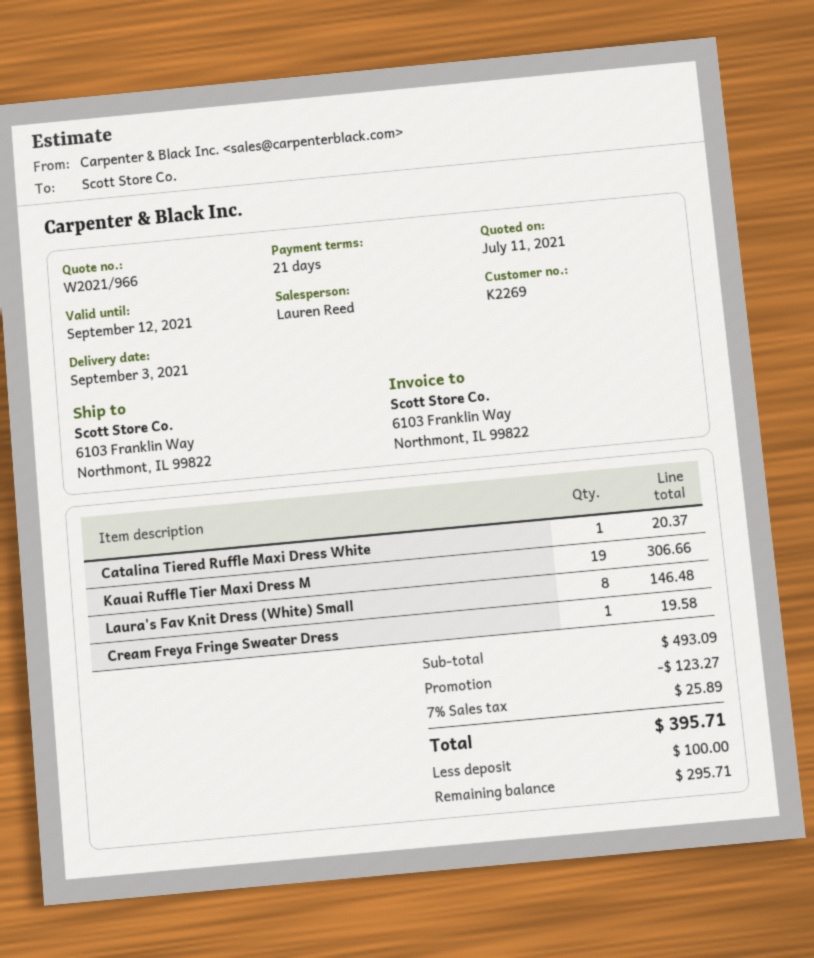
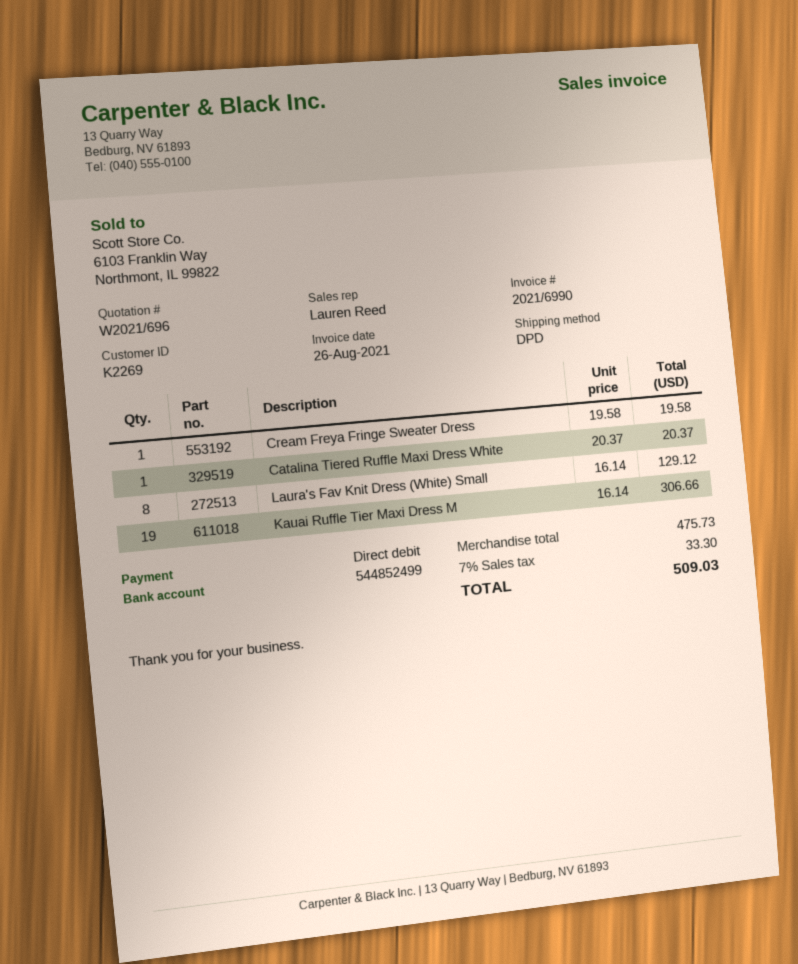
quote number: W2021/966 -> W2021/696
Laura's Fav Knit Dress (White) Small: 8 for 146.48 -> 8 for 129.12
subtotal: 493.09 -> 475.73
discount: 123.27 -> none
tax: 7% = 25.89 -> 7% = 33.30
total: 395.71 -> 509.03

